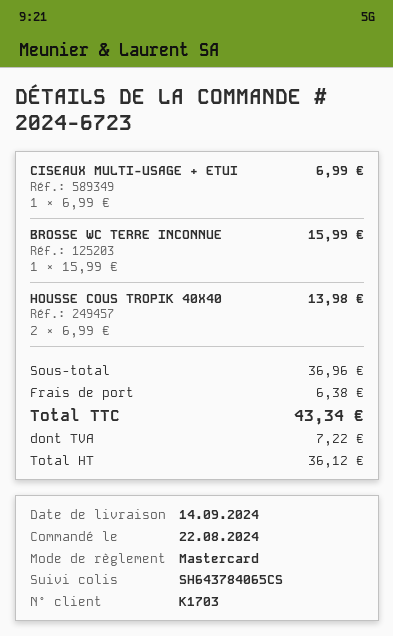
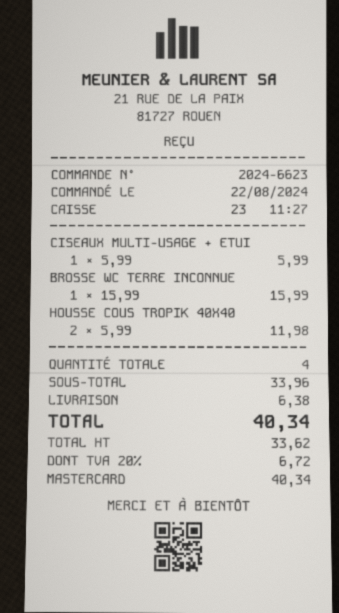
order number: 2024-6723 -> 2024-6623
CISEAUX MULTI-USAGE + ETUI: 1 x 6.99 = 6.99 -> 1 x 5.99 = 5.99
HOUSSE COUS TROPIK 40X40: 2 x 6.99 = 13.98 -> 2 x 5.99 = 11.98
subtotal: 36.96 -> 33.96
net: 36.12 -> 33.62
tax: 7.22 -> 6.72
total: 43.34 -> 40.34

